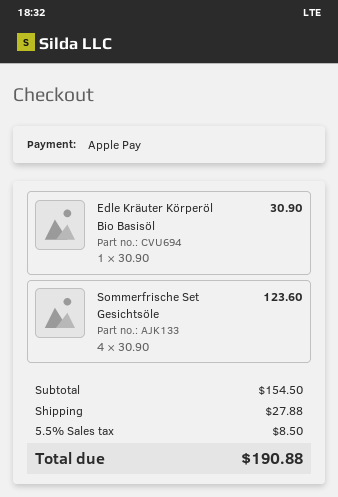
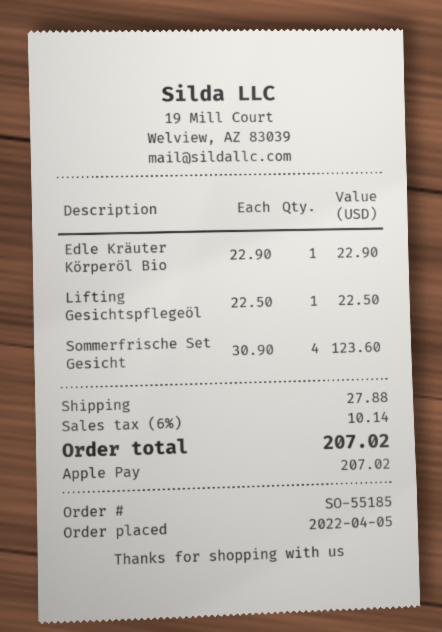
Edle Kräuter Körperöl Bio Basisöl: 1 x 30.90 = 30.90 -> 1 x 22.90 = 22.90
Lifting Gesichtspflegeöl: none -> 1 x 22.50 = 22.50
tax: 5.5% = 8.50 -> 6% = 10.14
total: 190.88 -> 207.02

